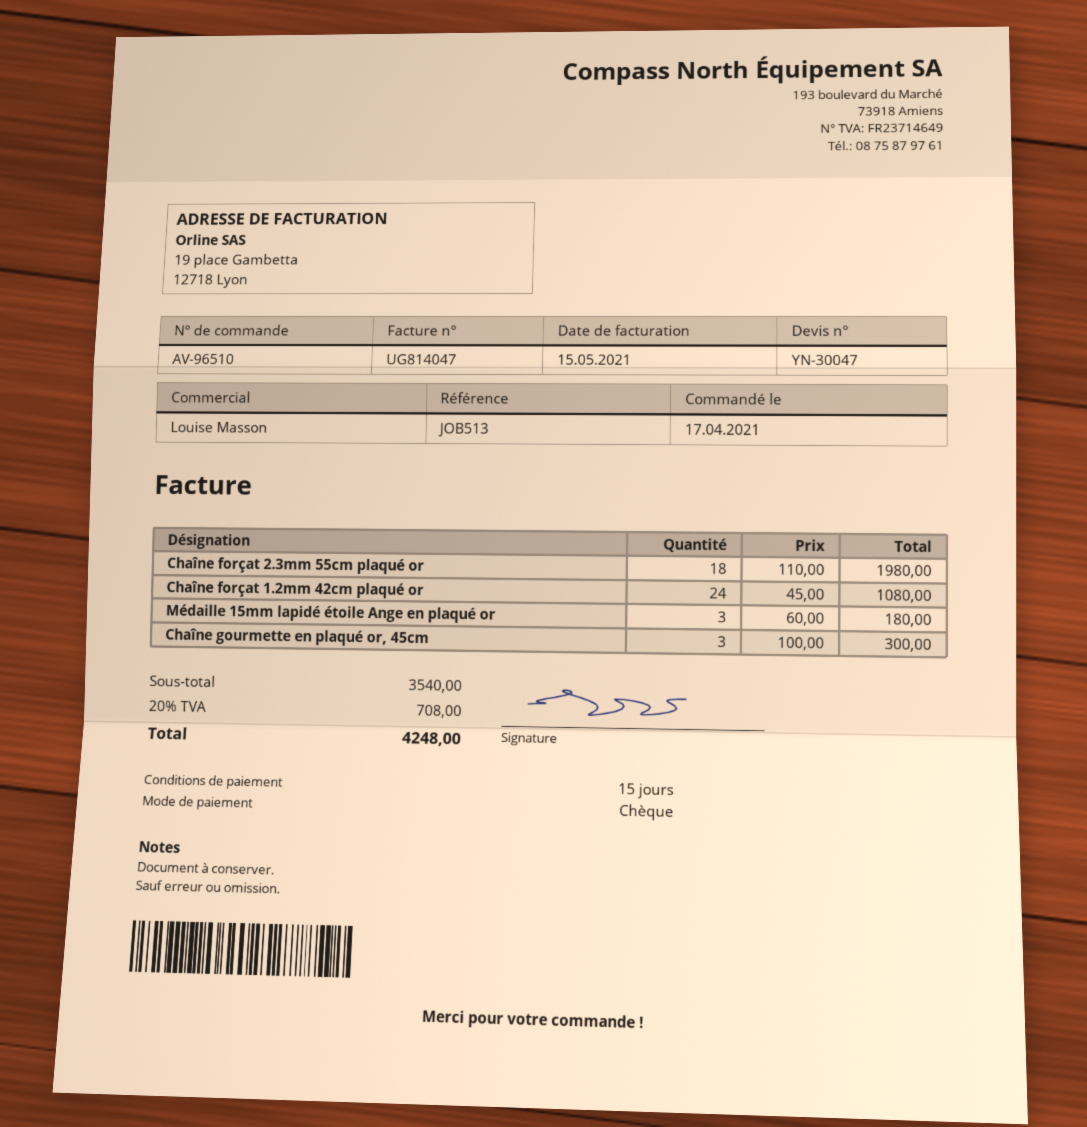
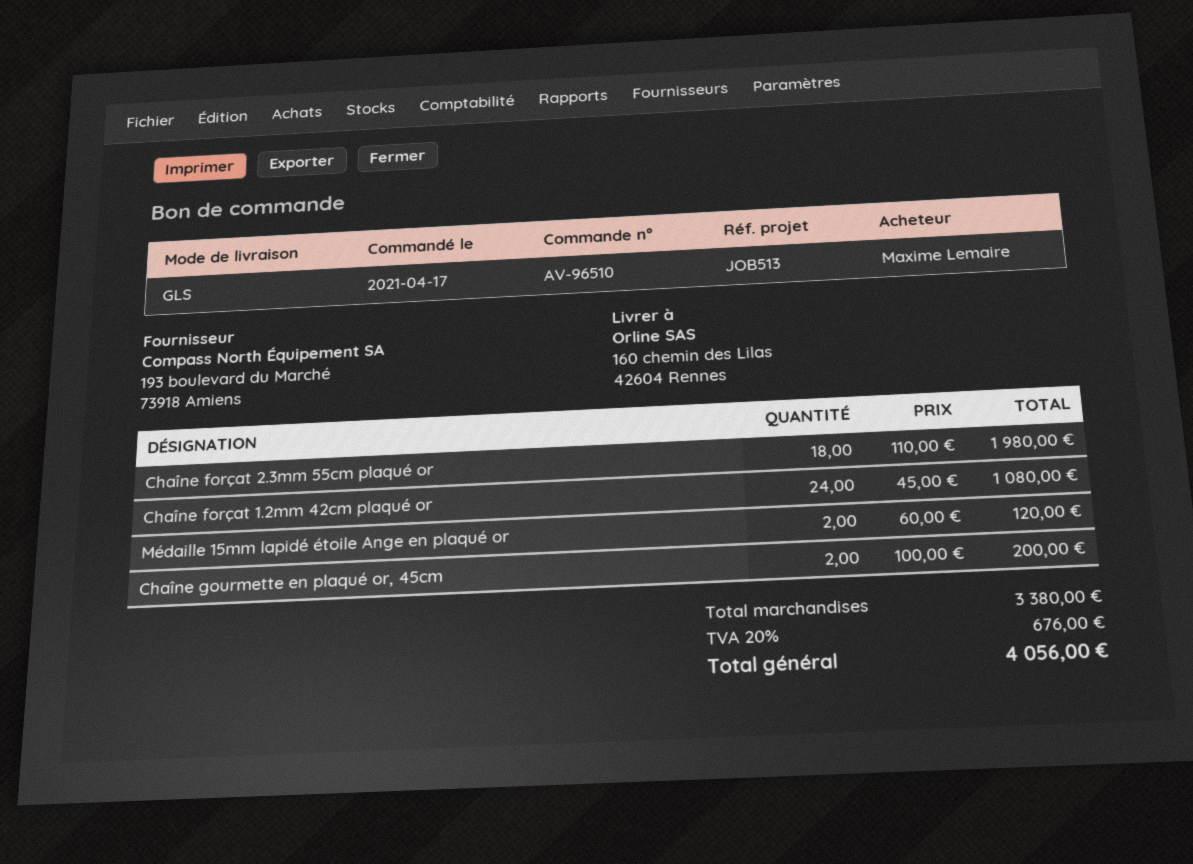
Médaille 15mm lapidé étoile Ange en plaqué or: 3 x 60.00 = 180.00 -> 2 x 60.00 = 120.00
Chaîne gourmette en plaqué or, 45cm: 3 x 100.00 = 300.00 -> 2 x 100.00 = 200.00
subtotal: 3540.00 -> 3380.00
tax: 20% = 708.00 -> 20% = 676.00
total: 4248.00 -> 4056.00

